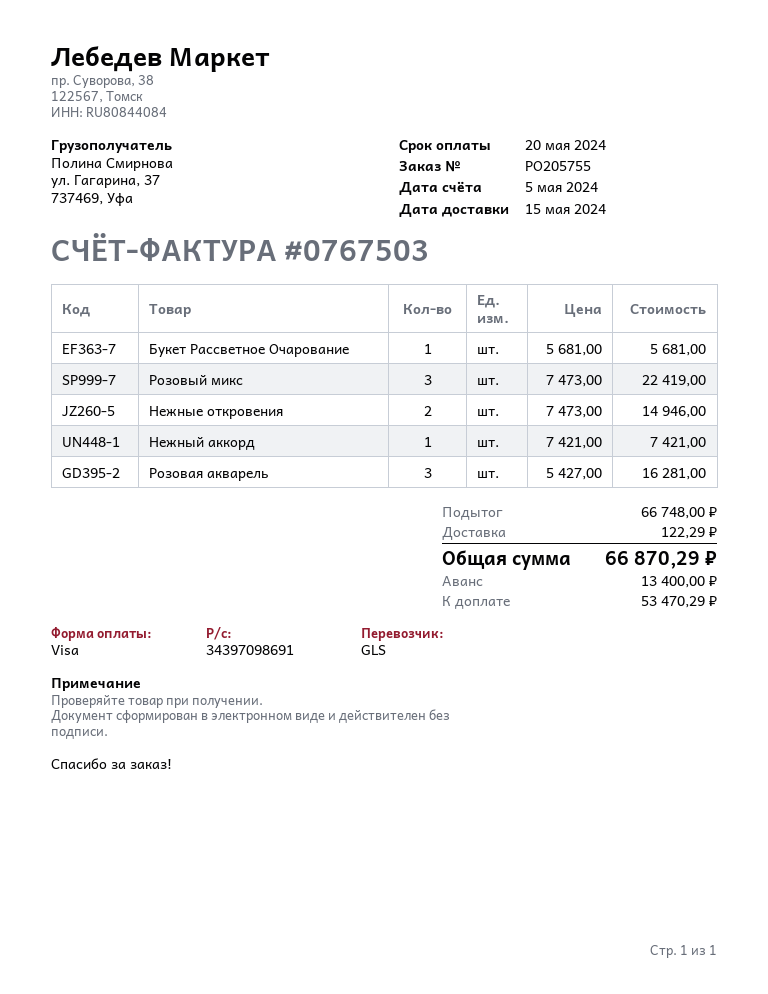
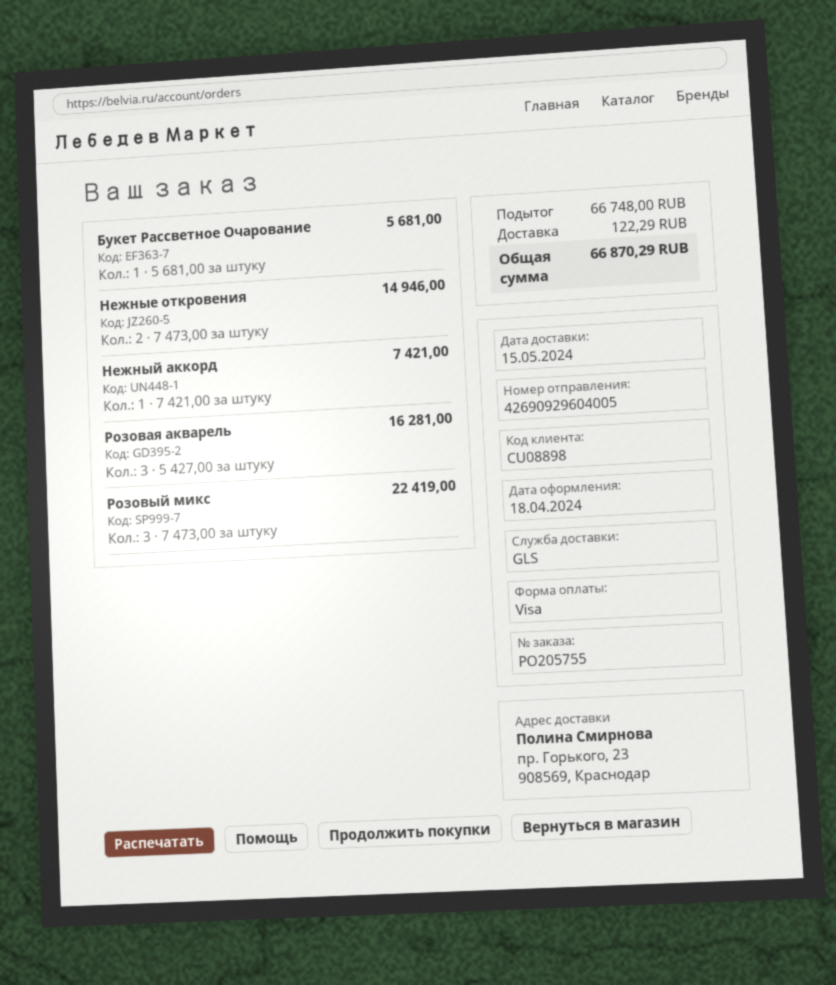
ship to: ул. Гагарина, 37, 737469, Уфа -> пр. Горького, 23, 908569, Краснодар

